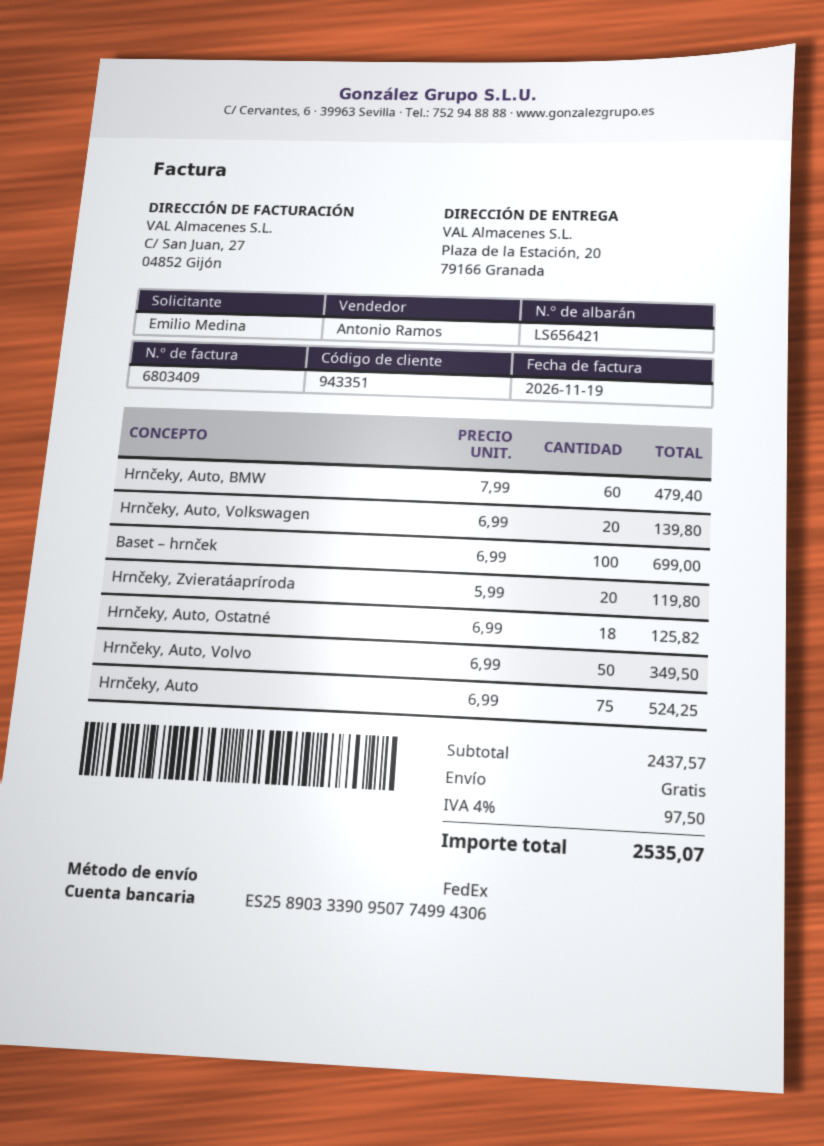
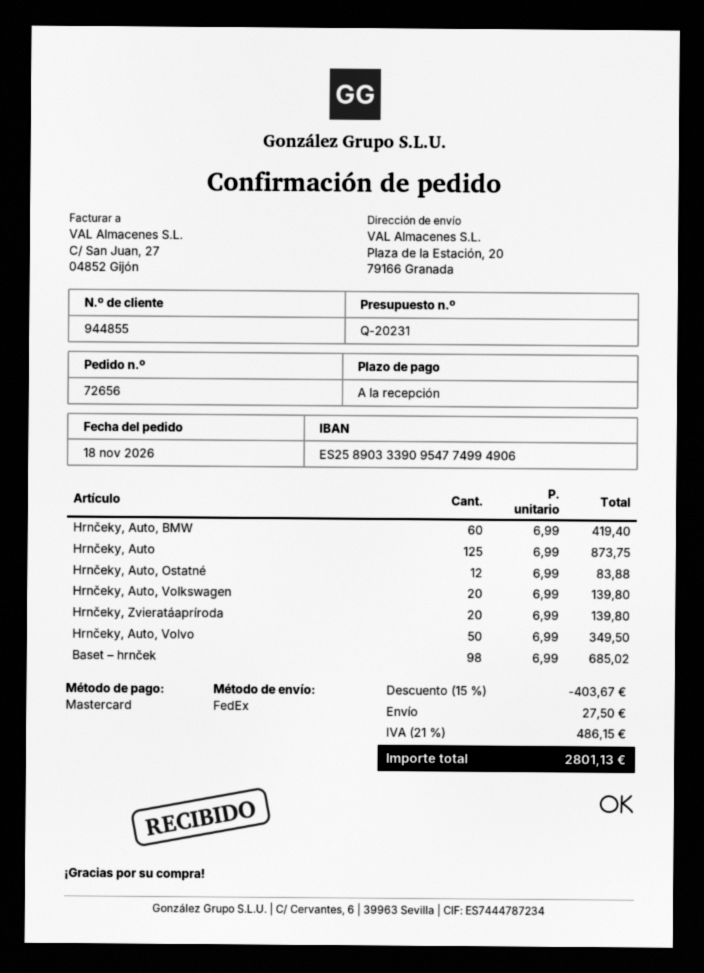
customer number: 943351 -> 944855
bank account: ES2589033390950774994306 -> ES2589033390954774994906
Hrnčeky, Auto, BMW: 60 x 7.99 = 479.40 -> 60 x 6.99 = 419.40
Baset – hrnček: 100 x 6.99 = 699.00 -> 98 x 6.99 = 685.02
Hrnčeky, Zvieratáapríroda: 20 x 5.99 = 119.80 -> 20 x 6.99 = 139.80
Hrnčeky, Auto, Ostatné: 18 x 6.99 = 125.82 -> 12 x 6.99 = 83.88
Hrnčeky, Auto: 75 x 6.99 = 524.25 -> 125 x 6.99 = 873.75
discount: none -> 15% = 403.67
shipping: 0.00 -> 27.50
tax: 4% = 97.50 -> 21% = 486.15
total: 2535.07 -> 2801.13

